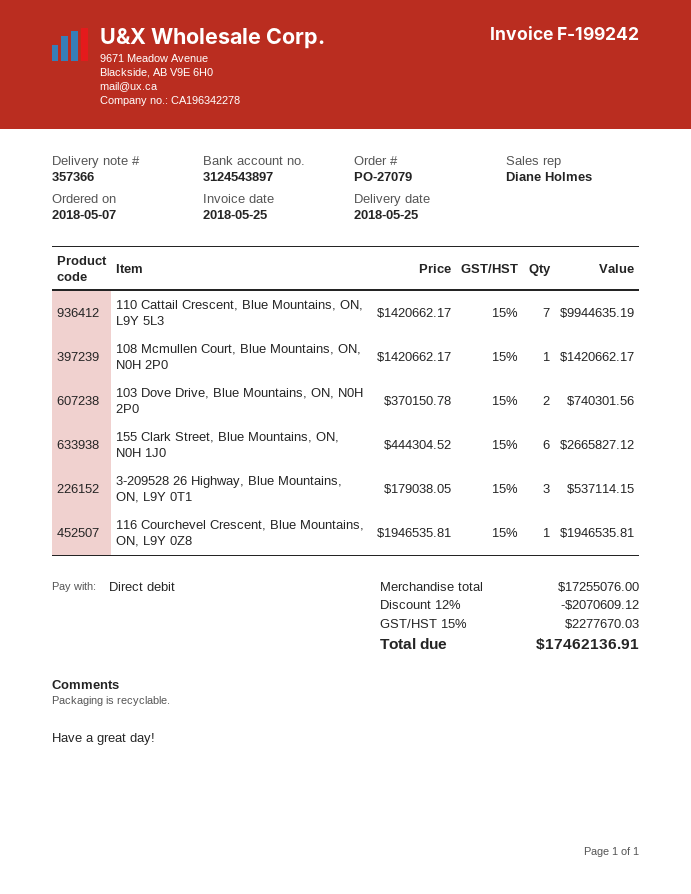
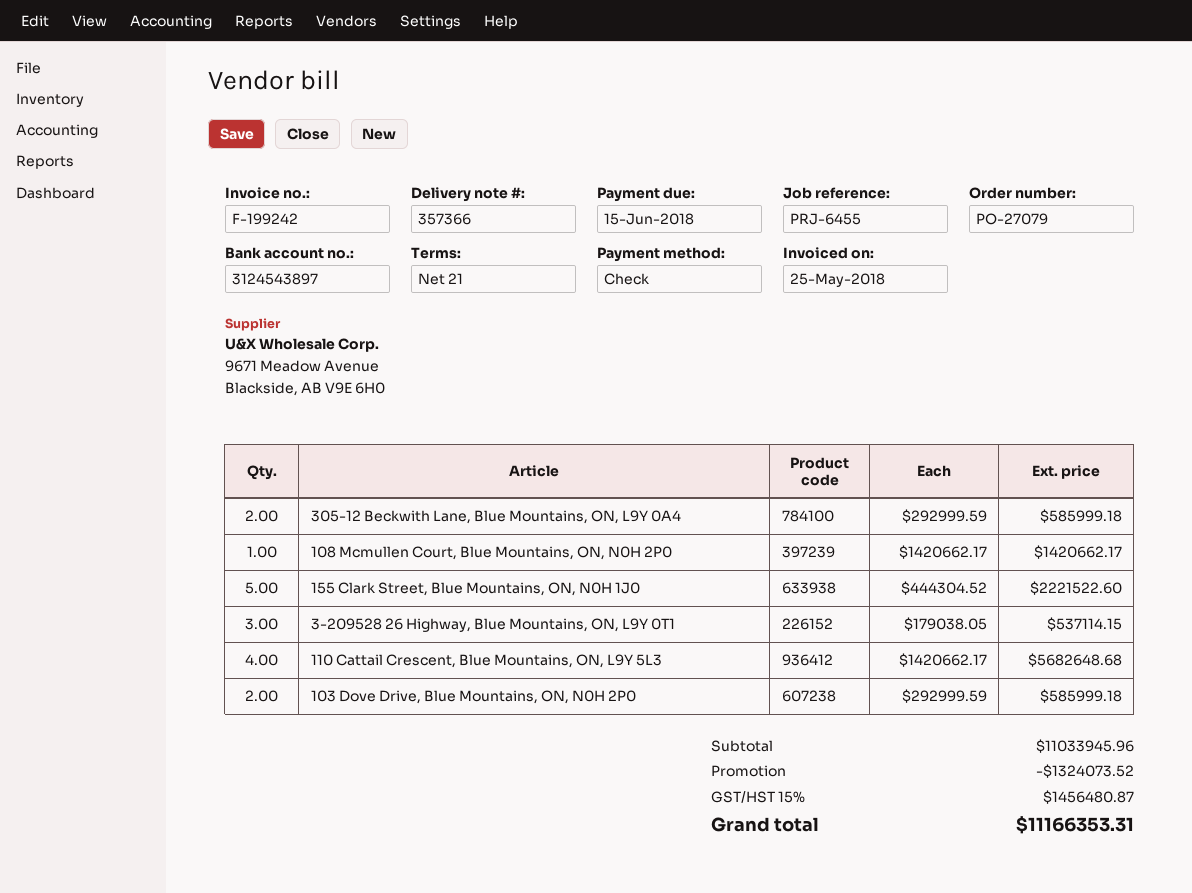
payment method: direct debit -> cheque
110 Cattail Crescent, Blue Mountains, ON, L9Y 5L3: 7 x 1420662.17 = 9944635.19 -> 4 x 1420662.17 = 5682648.68
103 Dove Drive, Blue Mountains, ON, N0H 2P0: 2 x 370150.78 = 740301.56 -> 2 x 292999.59 = 585999.18
155 Clark Street, Blue Mountains, ON, N0H 1J0: 6 x 444304.52 = 2665827.12 -> 5 x 444304.52 = 2221522.60
116 Courchevel Crescent, Blue Mountains, ON, L9Y 0Z8: 1 x 1946535.81 = 1946535.81 -> none
305-12 Beckwith Lane, Blue Mountains, ON, L9Y 0A4: none -> 2 x 292999.59 = 585999.18
subtotal: 17255076.00 -> 11033945.96
discount: 2070609.12 -> 1324073.52
tax: 15% = 2277670.03 -> 15% = 1456480.87
total: 17462136.91 -> 11166353.31

